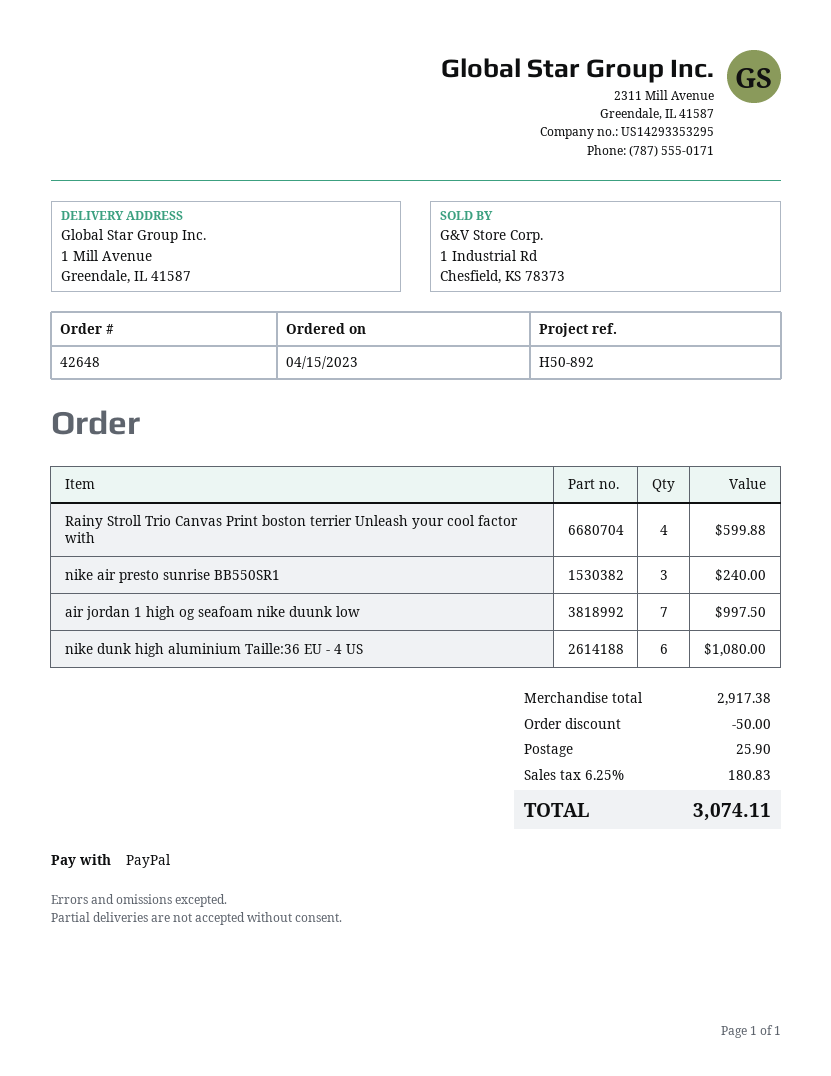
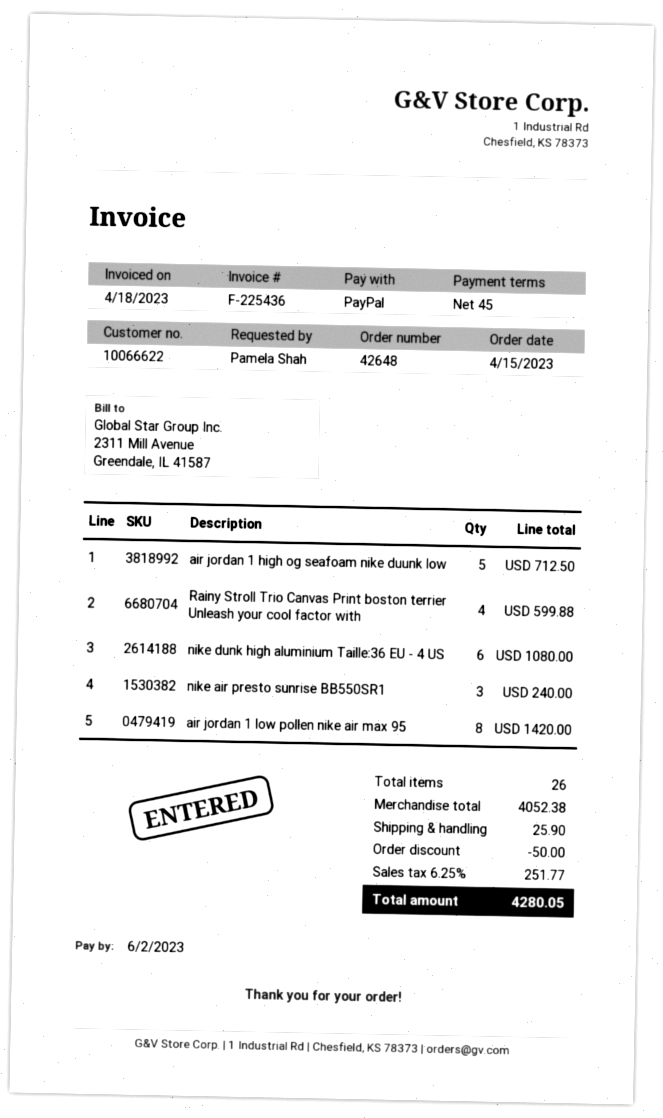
air jordan 1 high og seafoam nike duunk low: 7 for 997.50 -> 5 for 712.50
air jordan 1 low pollen nike air max 95: none -> 8 for 1420.00
subtotal: 2917.38 -> 4052.38
tax: 6.25% = 180.83 -> 6.25% = 251.77
total: 3074.11 -> 4280.05

